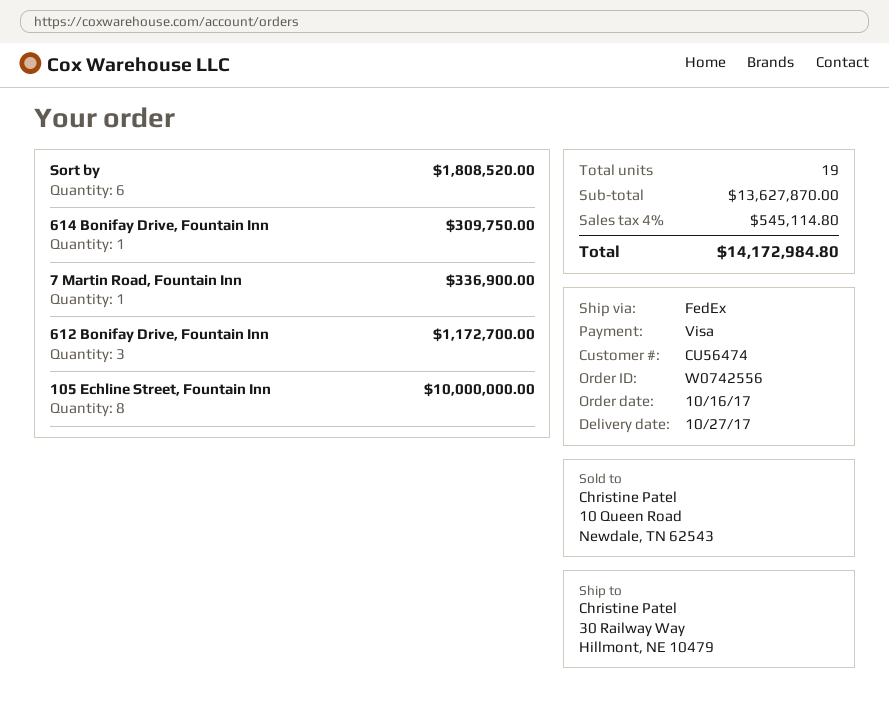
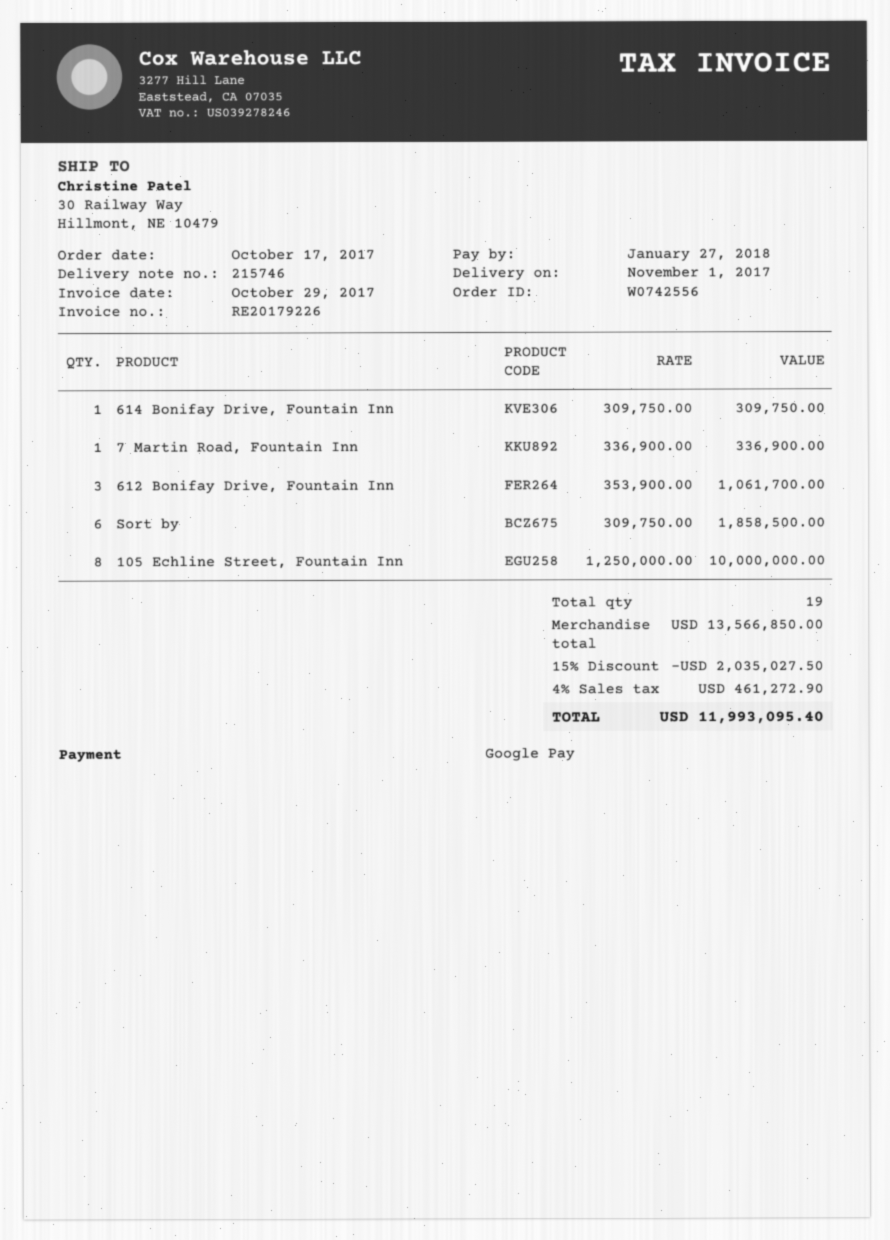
order date: 2017-10-16 -> 2017-10-17
delivery date: 2017-10-27 -> 2017-11-01
payment method: Visa -> Google Pay
Sort by: 6 for 1808520.00 -> 6 for 1858500.00
612 Bonifay Drive, Fountain Inn: 3 for 1172700.00 -> 3 for 1061700.00
subtotal: 13627870.00 -> 13566850.00
discount: none -> 15% = 2035027.50
tax: 4% = 545114.80 -> 4% = 461272.90
total: 14172984.80 -> 11993095.40

